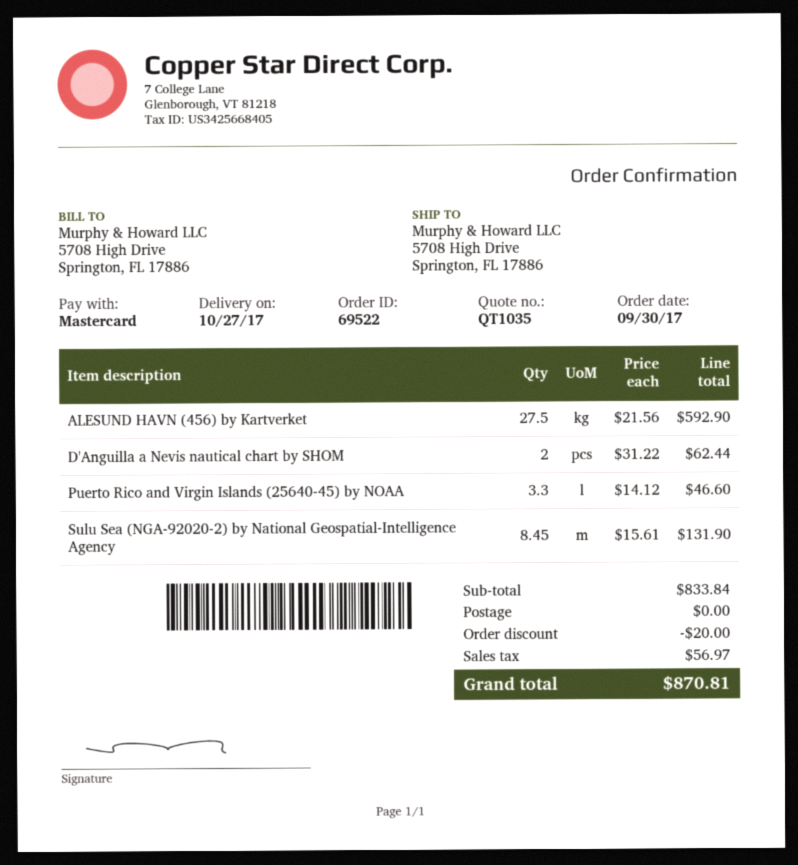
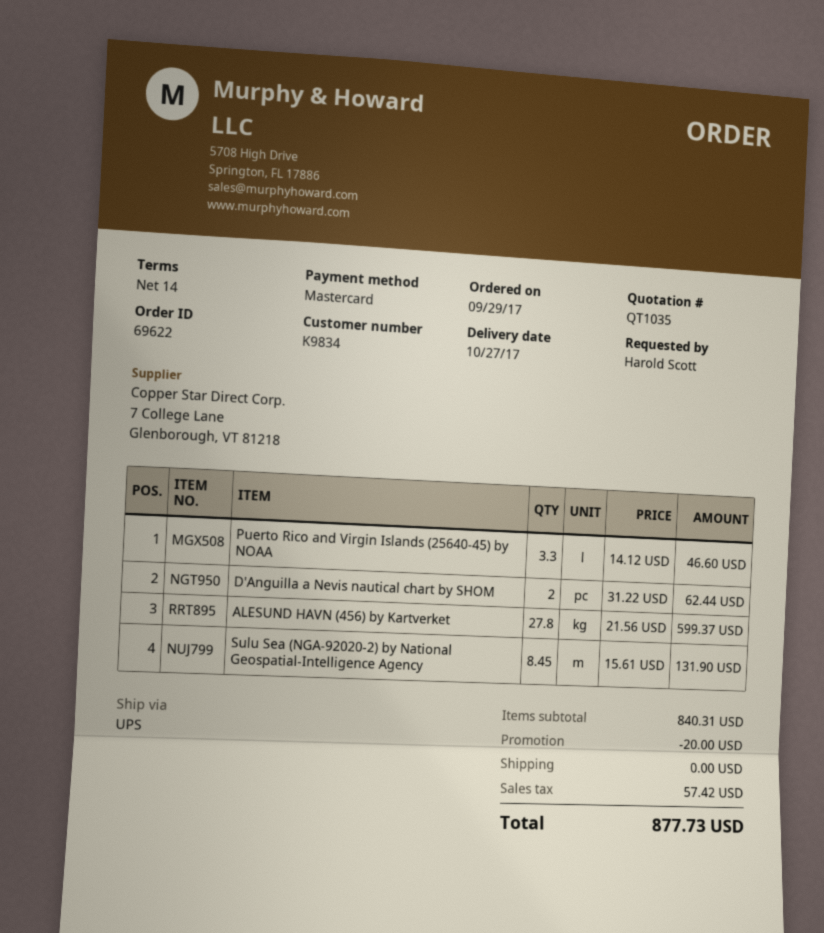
order number: 69522 -> 69622
order date: 2017-09-30 -> 2017-09-29
ALESUND HAVN (456) by Kartverket: 27.5 x 21.56 = 592.90 -> 27.8 x 21.56 = 599.37
subtotal: 833.84 -> 840.31
tax: 56.97 -> 57.42
total: 870.81 -> 877.73

